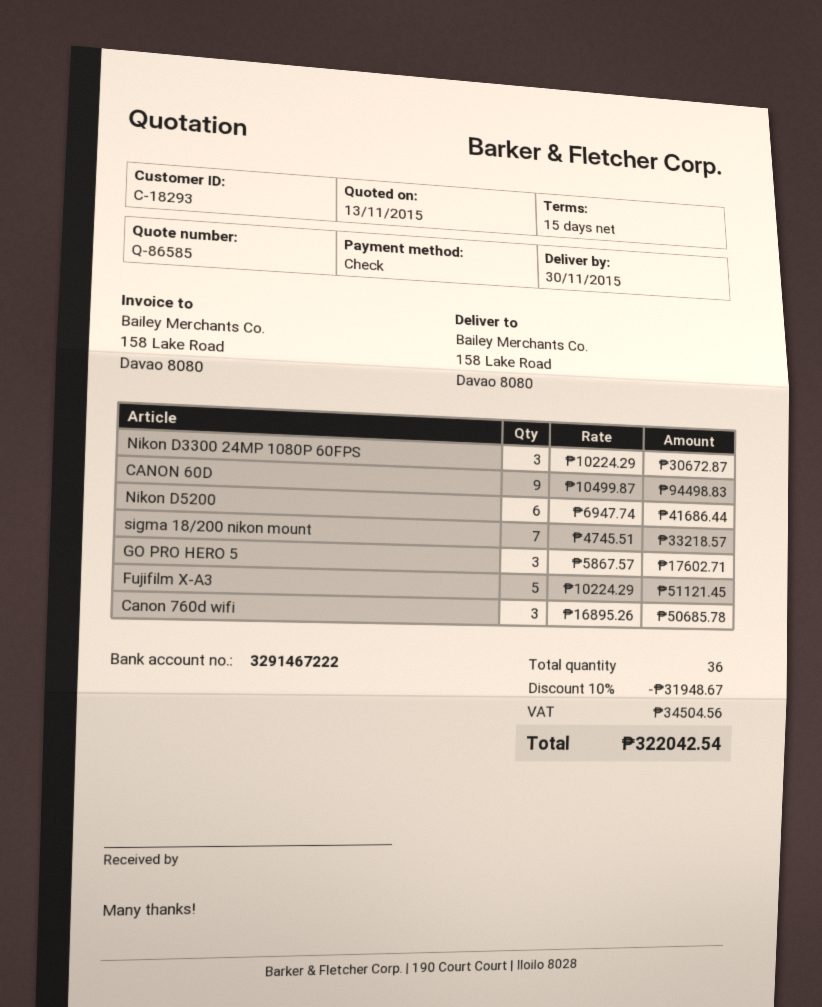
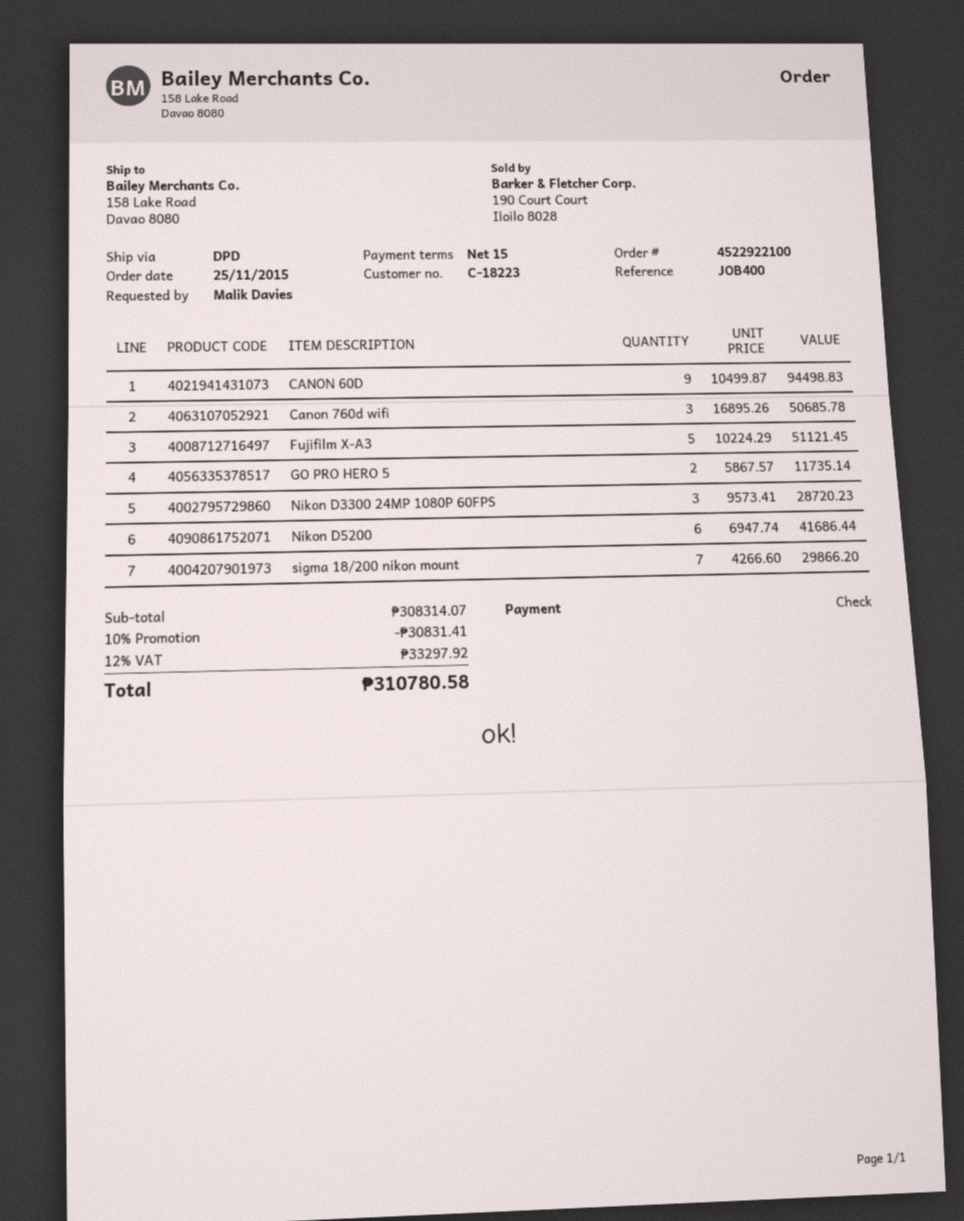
customer number: C-18293 -> C-18223
Nikon D3300 24MP 1080P 60FPS: 3 x 10224.29 = 30672.87 -> 3 x 9573.41 = 28720.23
sigma 18/200 nikon mount: 7 x 4745.51 = 33218.57 -> 7 x 4266.60 = 29866.20
GO PRO HERO 5: 3 x 5867.57 = 17602.71 -> 2 x 5867.57 = 11735.14
discount: 10% = 31948.67 -> 10% = 30831.41
tax: 34504.56 -> 33297.92
total: 322042.54 -> 310780.58

